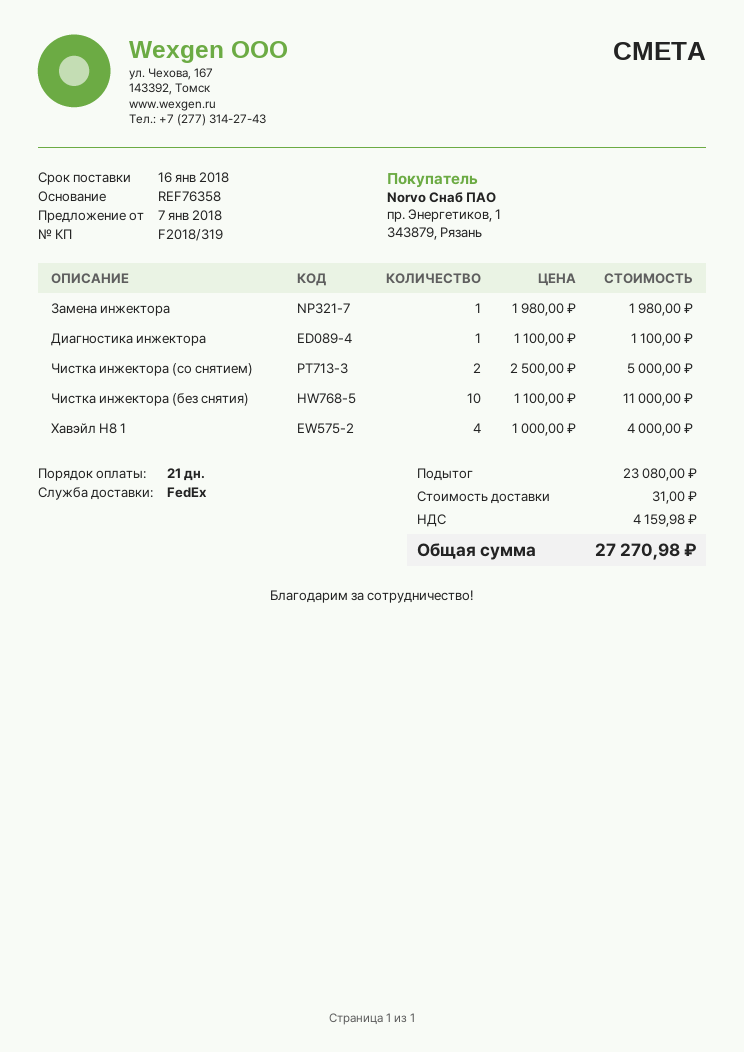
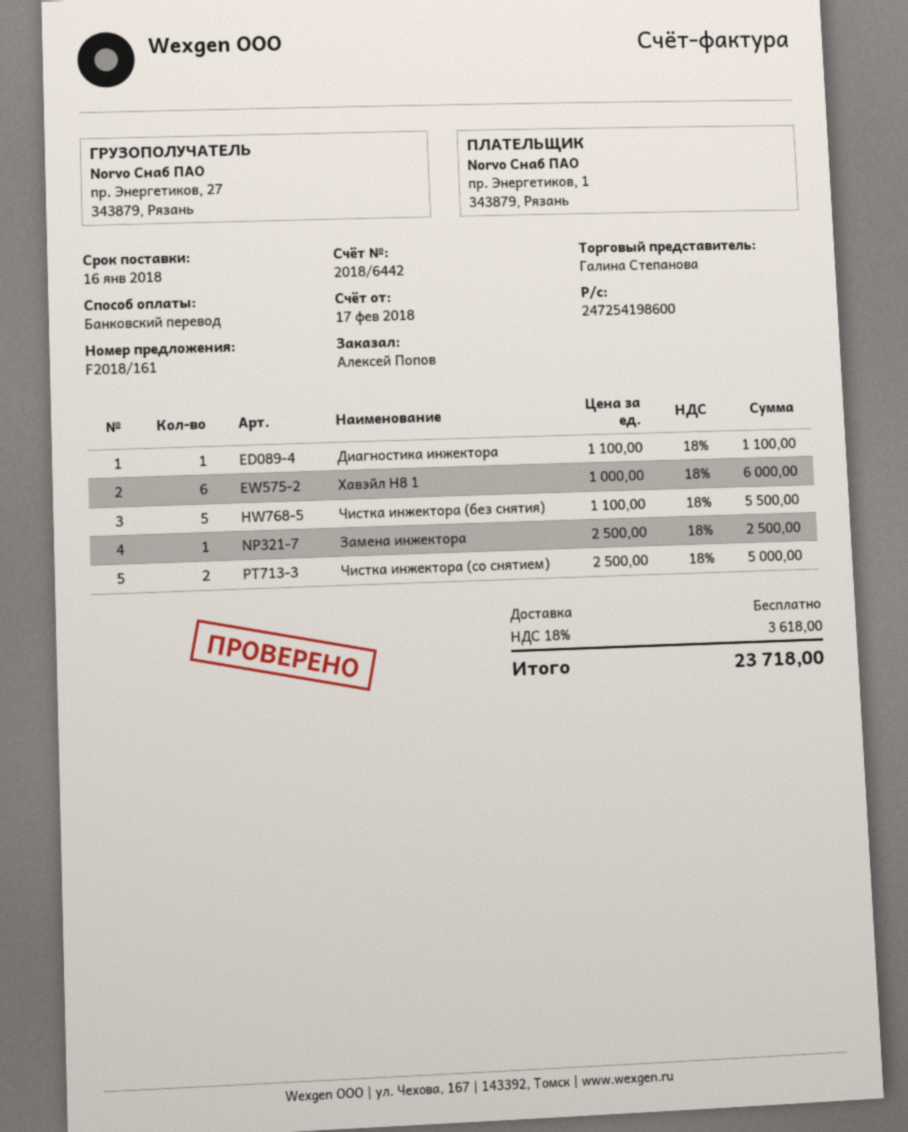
quote number: F2018/319 -> F2018/161
Замена инжектора: 1 x 1980.00 = 1980.00 -> 1 x 2500.00 = 2500.00
Чистка инжектора (без снятия): 10 x 1100.00 = 11000.00 -> 5 x 1100.00 = 5500.00
Хавэйл Н8 1: 4 x 1000.00 = 4000.00 -> 6 x 1000.00 = 6000.00
shipping: 31.00 -> 0.00
tax: 4159.98 -> 3618.00
total: 27270.98 -> 23718.00

